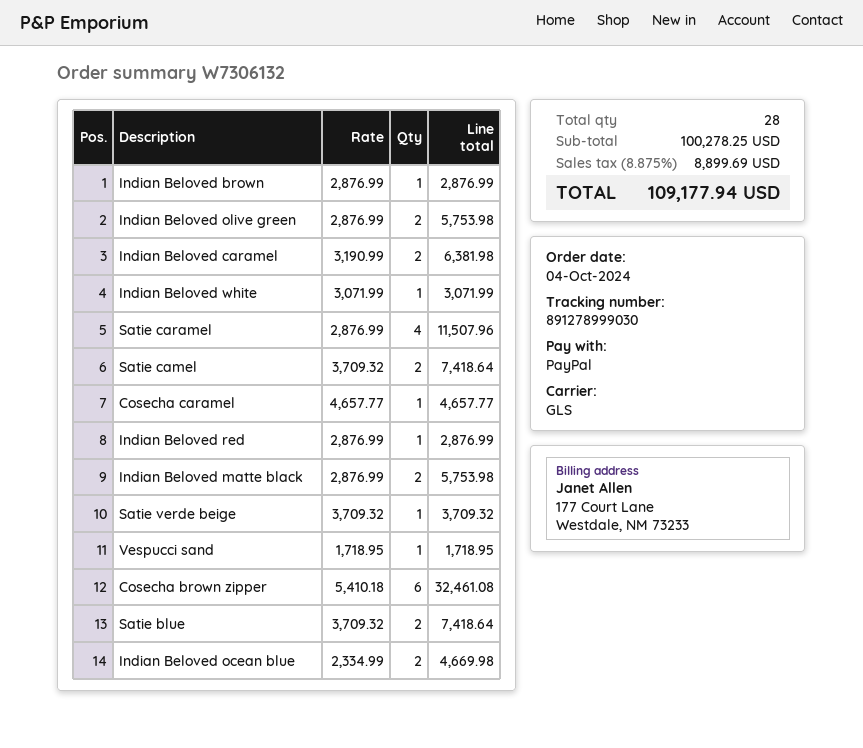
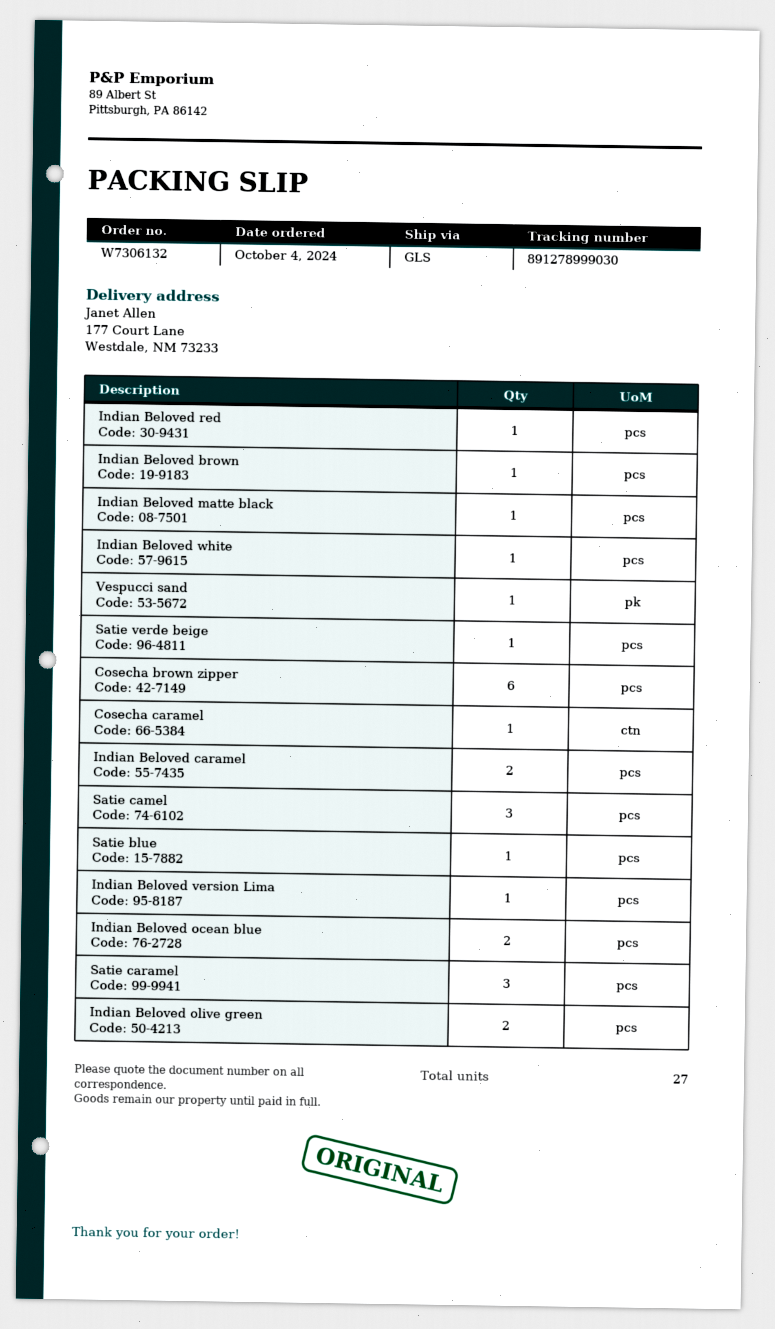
Satie caramel: 4 -> 3
Satie camel: 2 -> 3
Indian Beloved matte black: 2 -> 1
Satie blue: 2 -> 1
Indian Beloved version Lima: none -> 1
total quantity: 28 -> 27

